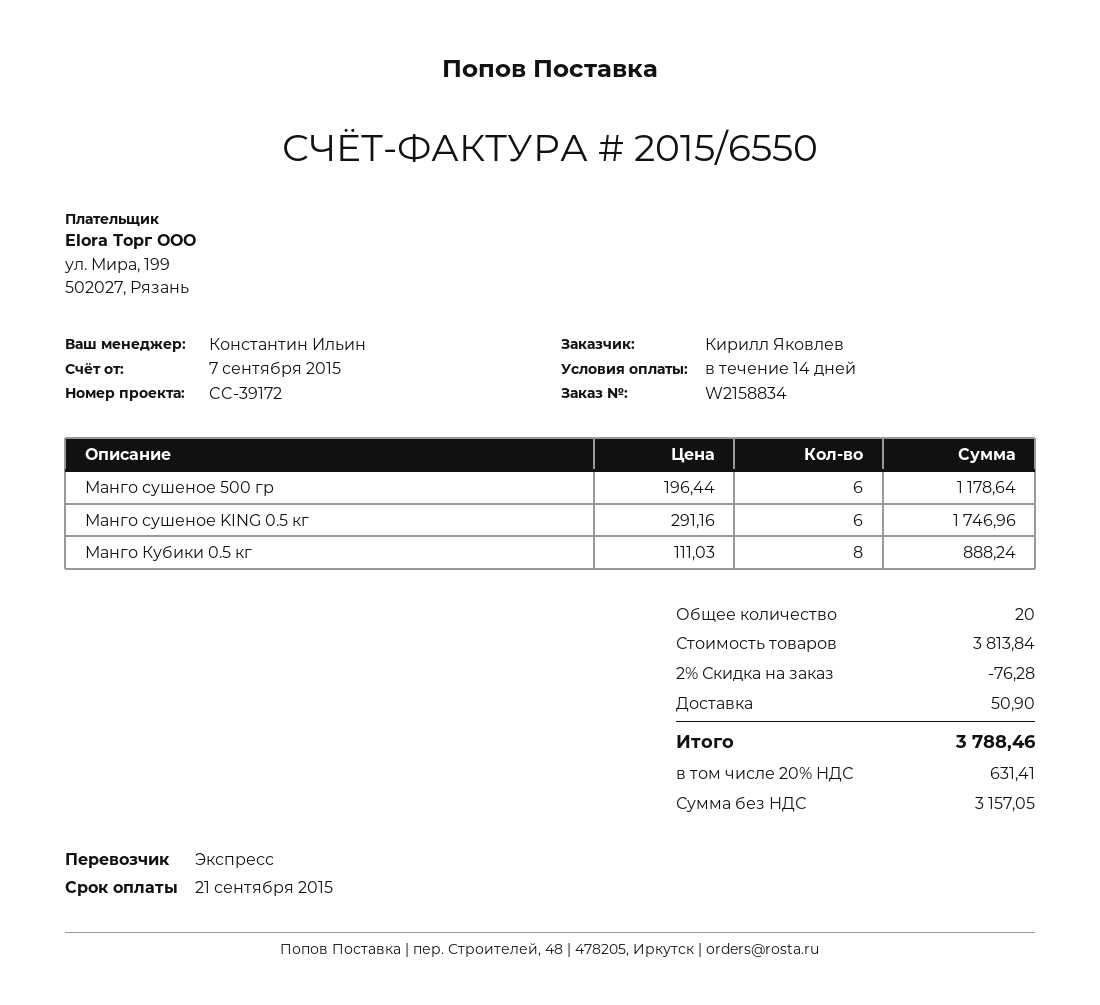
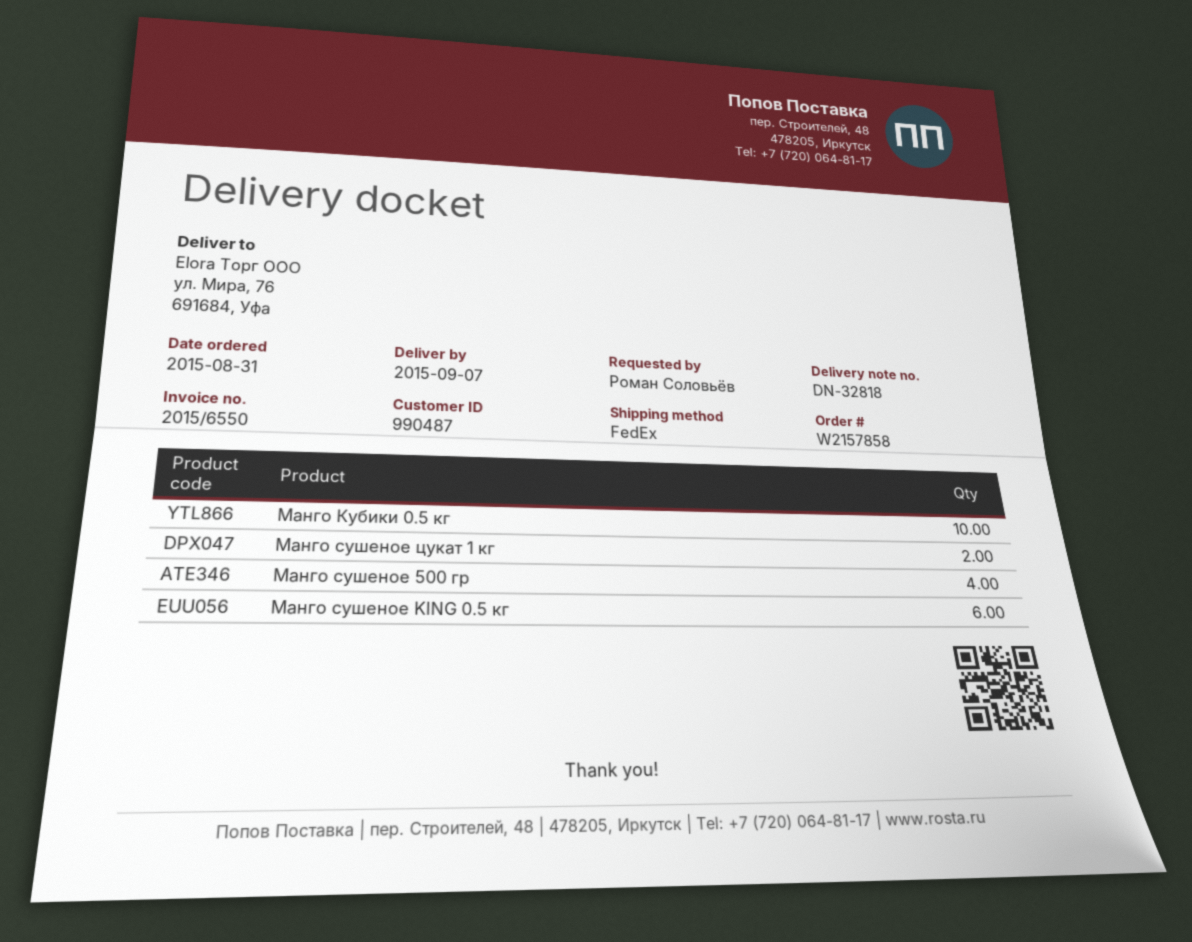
order number: W2158834 -> W2157858
ordered by: Кирилл Яковлев -> Роман Соловьёв
shipping method: express -> FedEx
Манго сушеное 500 гр: 6 -> 4
Манго Кубики 0.5 кг: 8 -> 10
Манго сушеное цукат 1 кг: none -> 2

